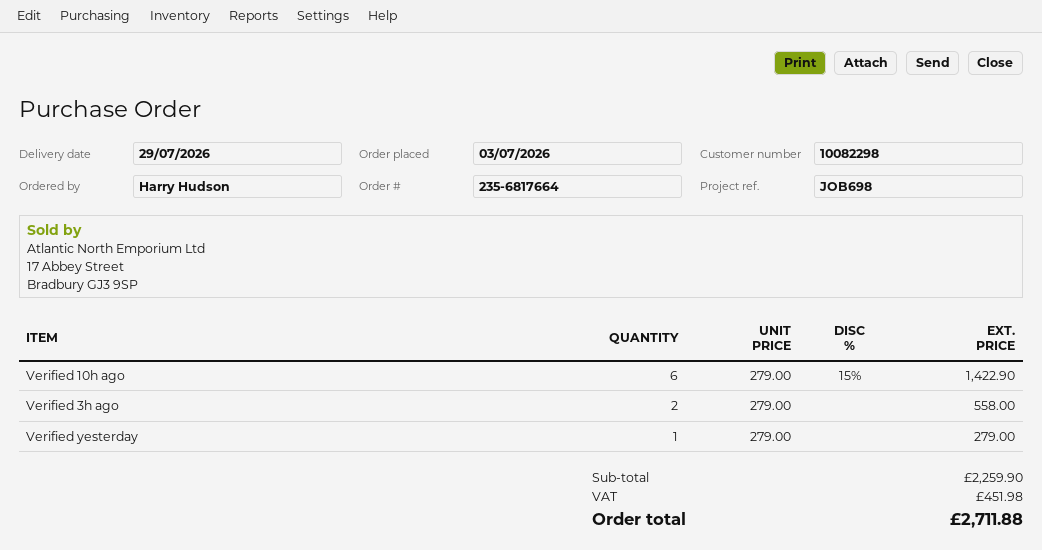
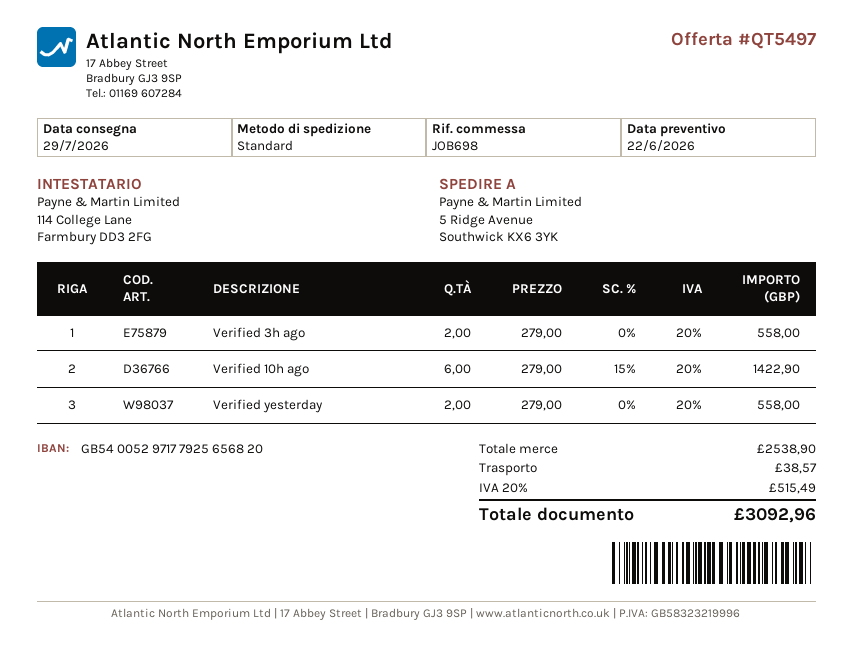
Verified yesterday: 1 x 279.00 = 279.00 -> 2 x 279.00 = 558.00
subtotal: 2259.90 -> 2538.90
shipping: none -> 38.57
tax: 451.98 -> 515.49
total: 2711.88 -> 3092.96

